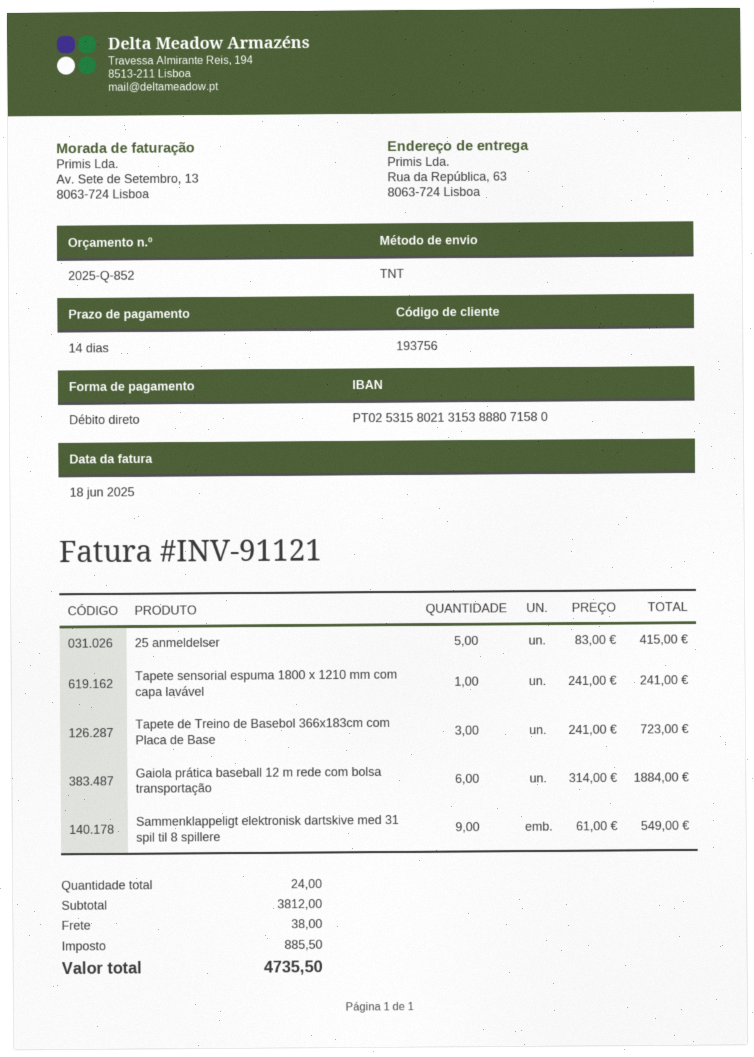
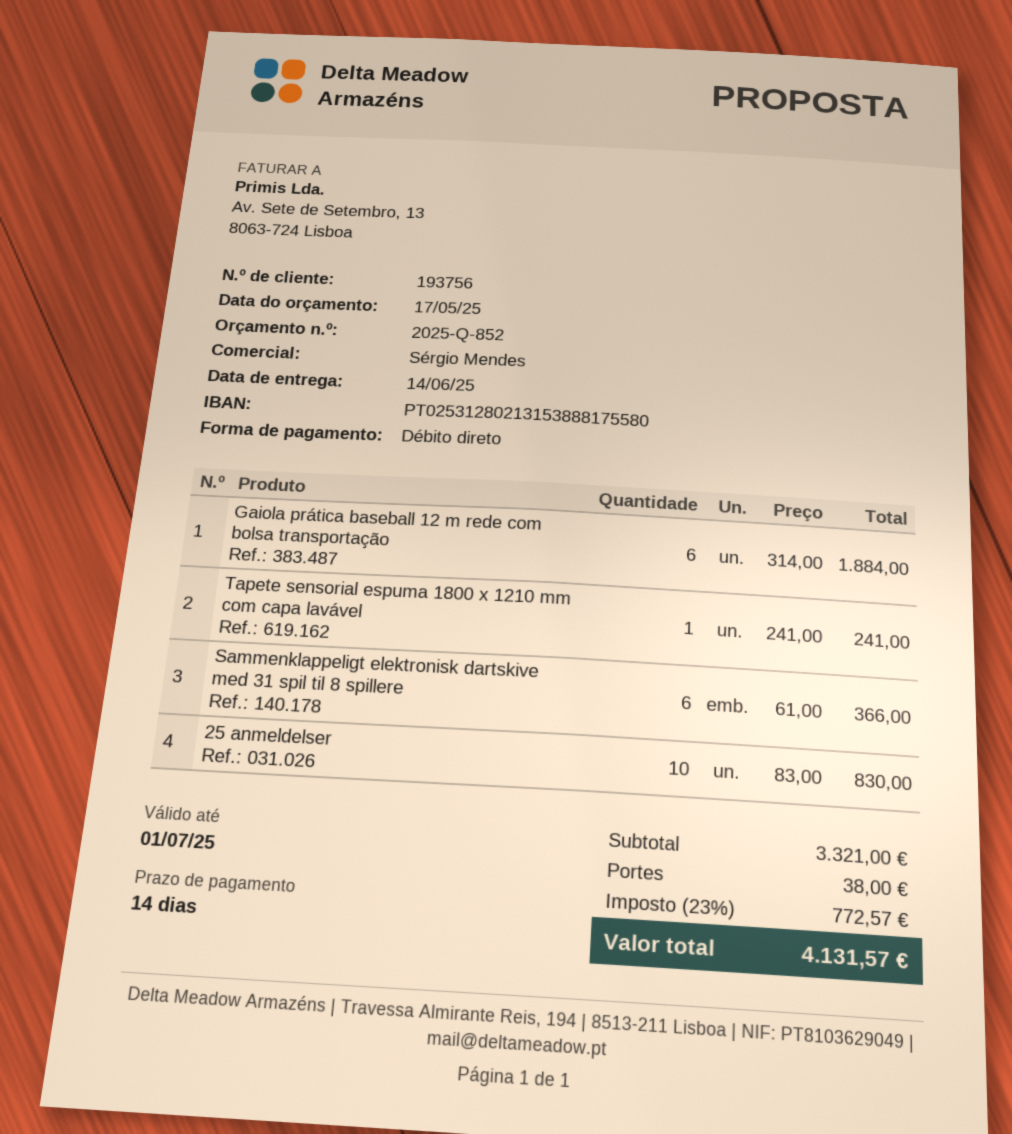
bank account: PT02531580213153888071580 -> PT02531280213153888175580
25 anmeldelser: 5 x 83.00 = 415.00 -> 10 x 83.00 = 830.00
Tapete de Treino de Basebol 366x183cm com Placa de Base: 3 x 241.00 = 723.00 -> none
Sammenklappeligt elektronisk dartskive med 31 spil til 8 spillere: 9 x 61.00 = 549.00 -> 6 x 61.00 = 366.00
subtotal: 3812.00 -> 3321.00
tax: 885.50 -> 772.57
total: 4735.50 -> 4131.57

